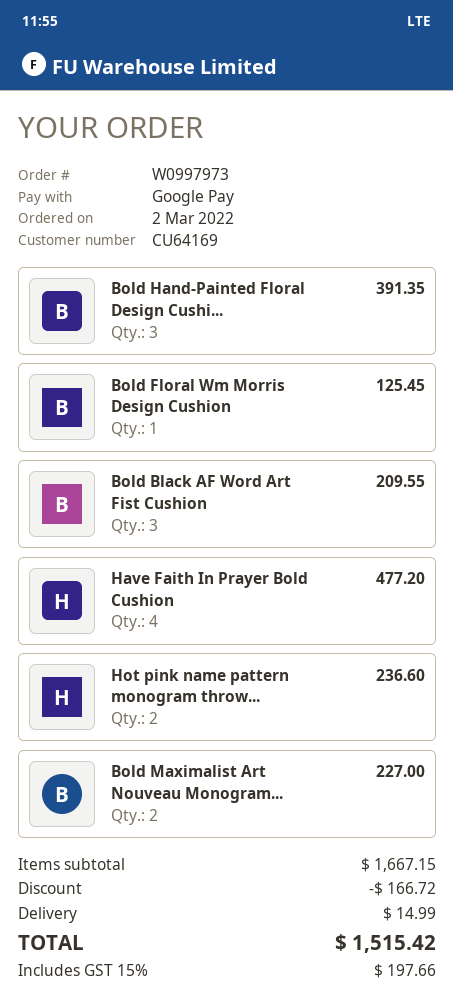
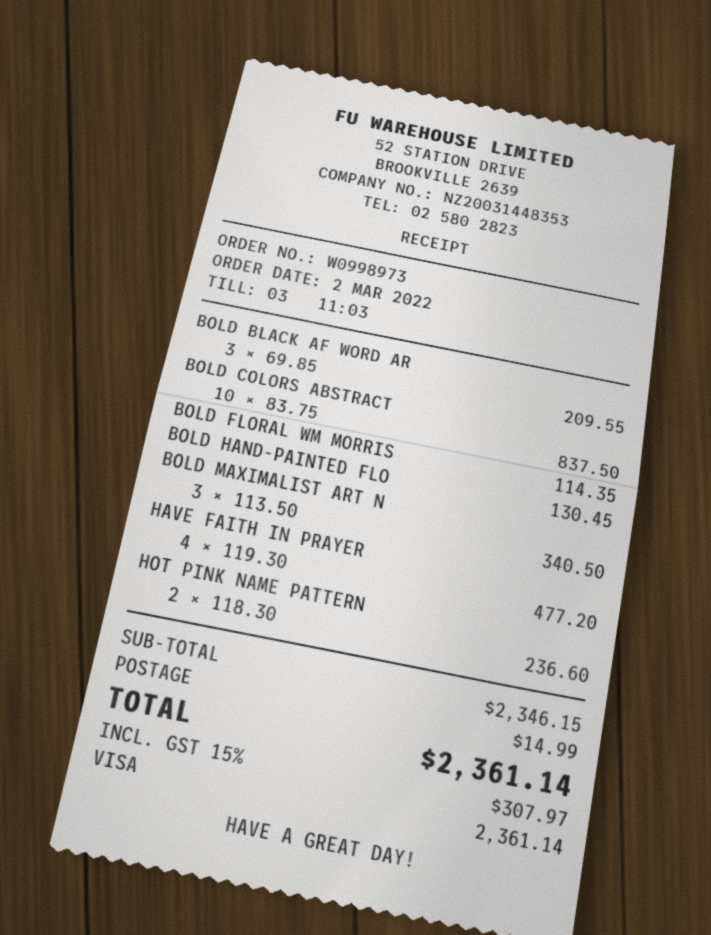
order number: W0997973 -> W0998973
payment method: Google Pay -> Visa
Bold Hand-Painted Floral Design Cushi...: 3 for 391.35 -> 1 for 130.45
Bold Floral Wm Morris Design Cushion: 1 for 125.45 -> 1 for 114.35
Bold Maximalist Art Nouveau Monogram...: 2 for 227.00 -> 3 for 340.50
BOLD COLORS ABSTRACT: none -> 10 for 837.50
subtotal: 1667.15 -> 2346.15
discount: 166.72 -> none
tax: 15% = 197.66 -> 15% = 307.97
total: 1515.42 -> 2361.14

